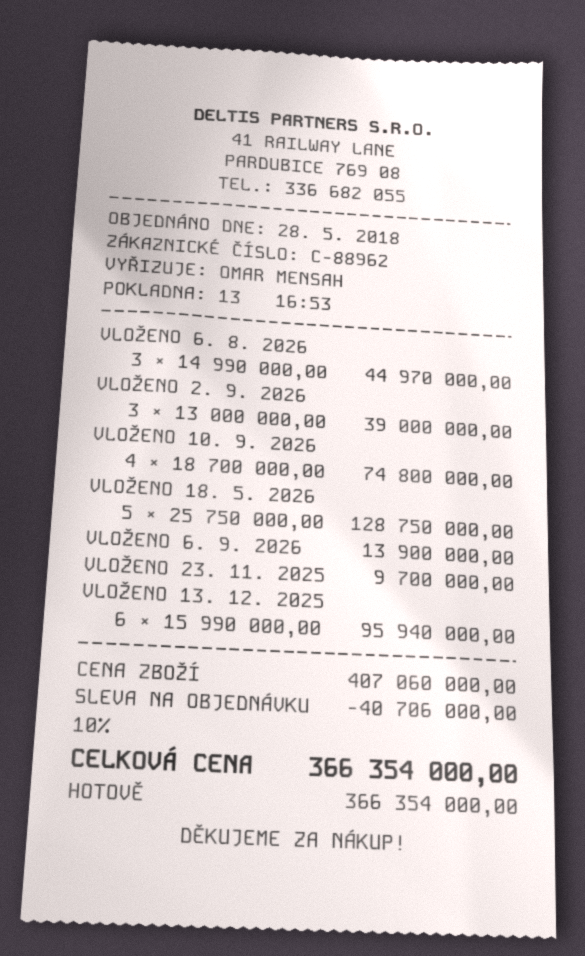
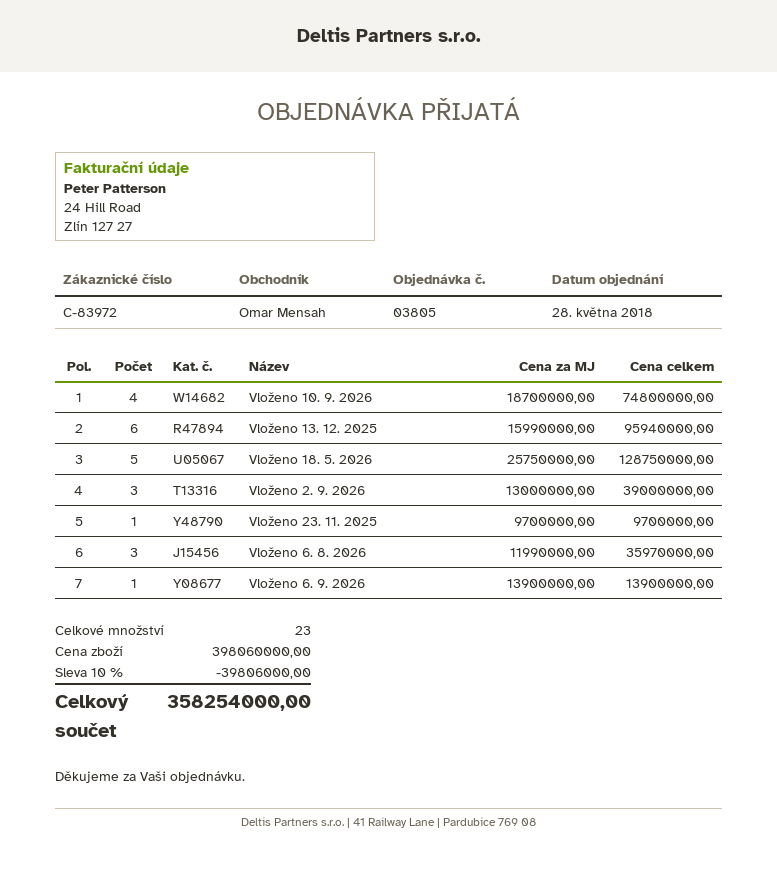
customer number: C-88962 -> C-83972
VLOŽENO 6. 8. 2026: 3 x 14990000.00 = 44970000.00 -> 3 x 11990000.00 = 35970000.00
subtotal: 407060000.00 -> 398060000.00
discount: 10% = 40706000.00 -> 10% = 39806000.00
total: 366354000.00 -> 358254000.00

